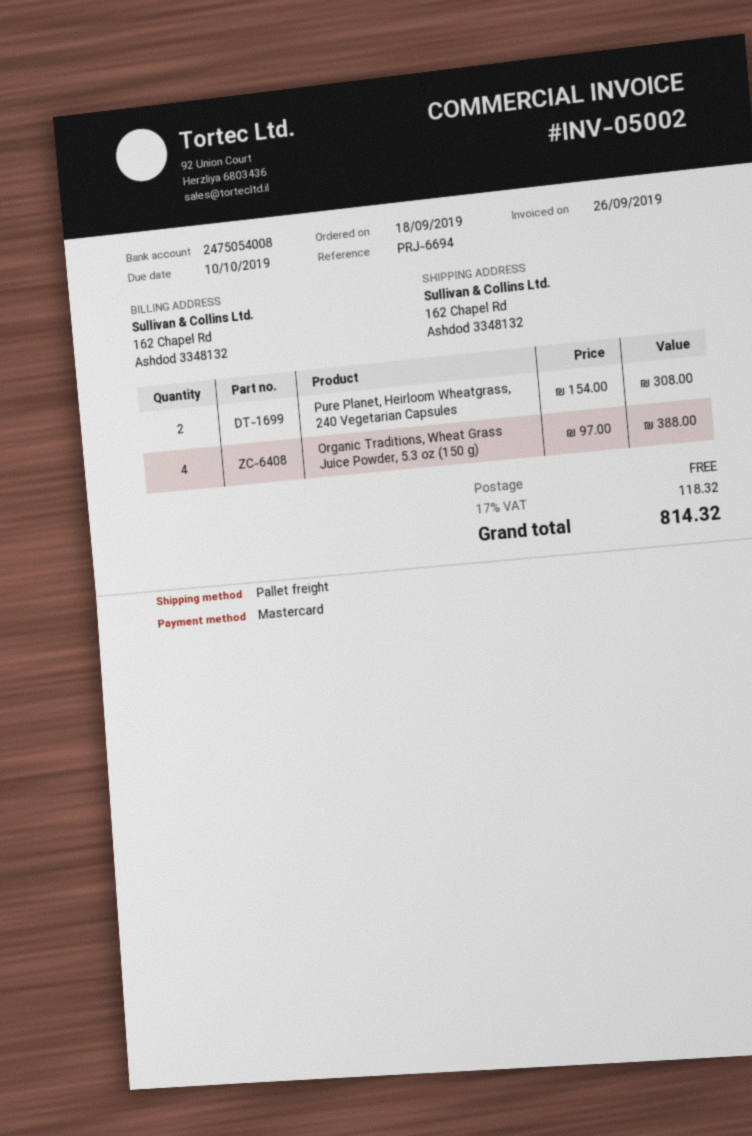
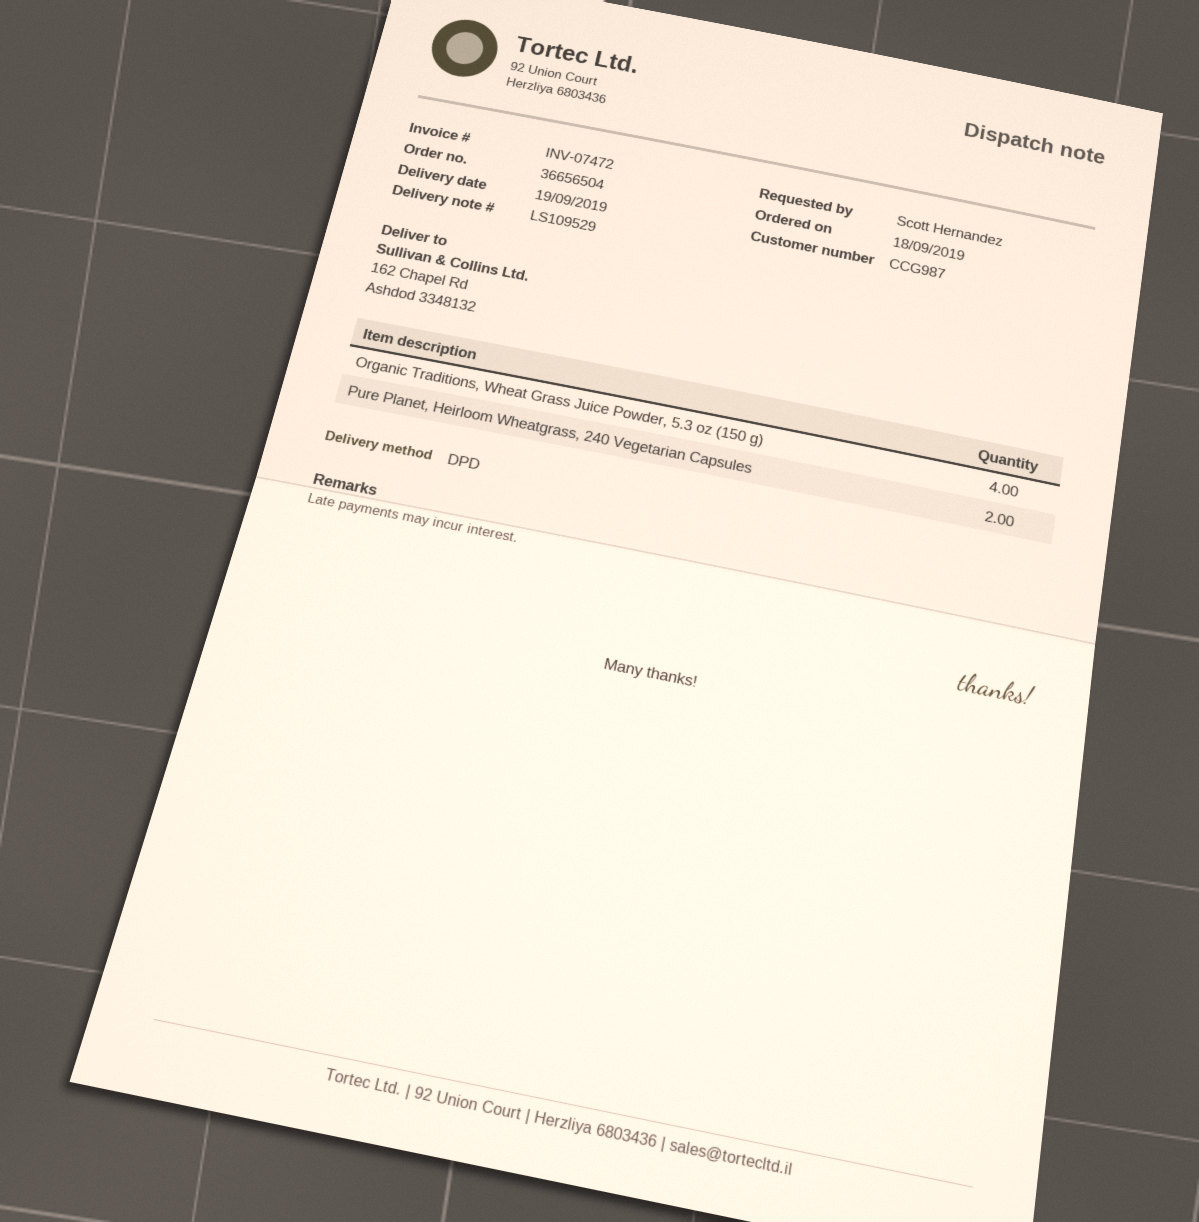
invoice number: INV-05002 -> INV-07472
shipping method: pallet freight -> DPD

